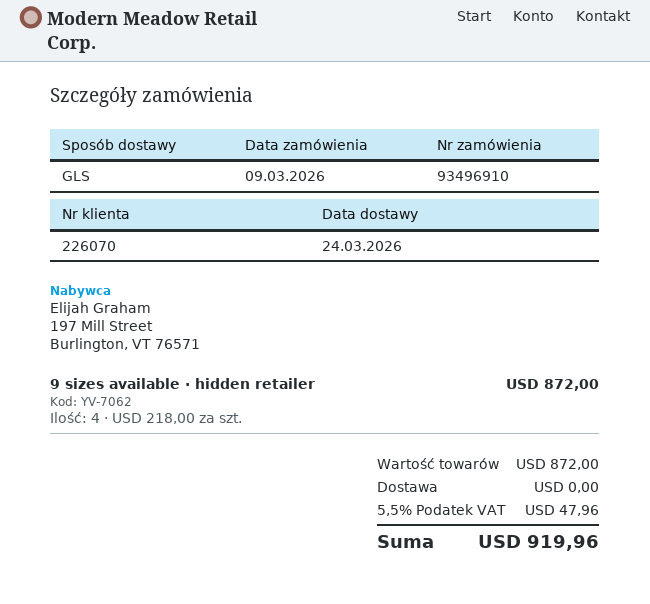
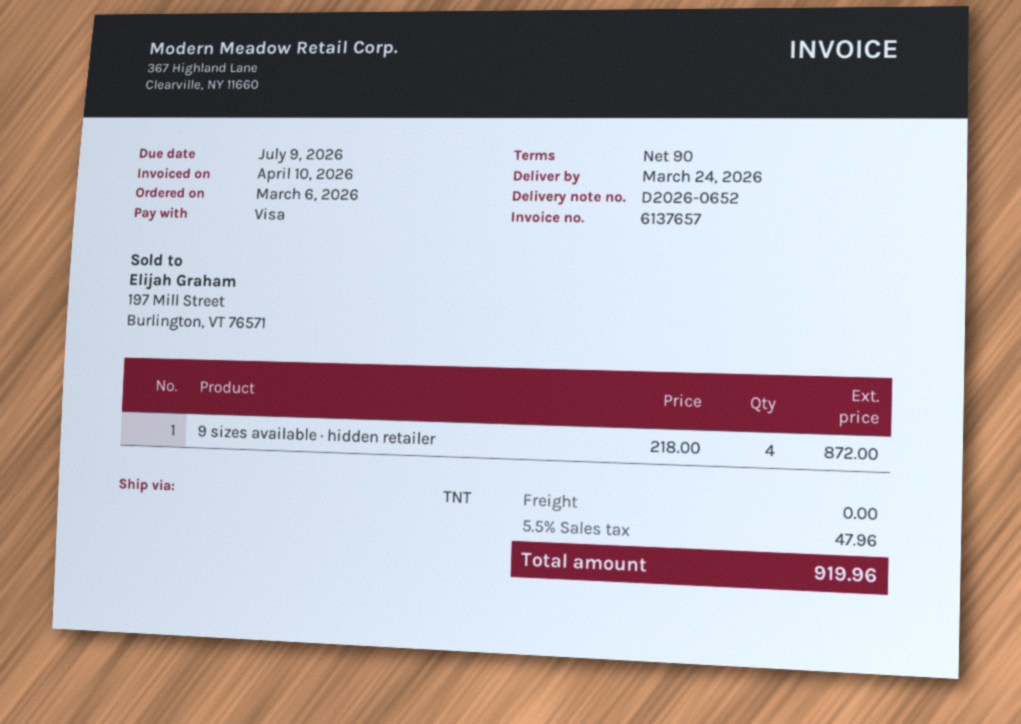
order date: 2026-03-09 -> 2026-03-06
shipping method: GLS -> TNT

